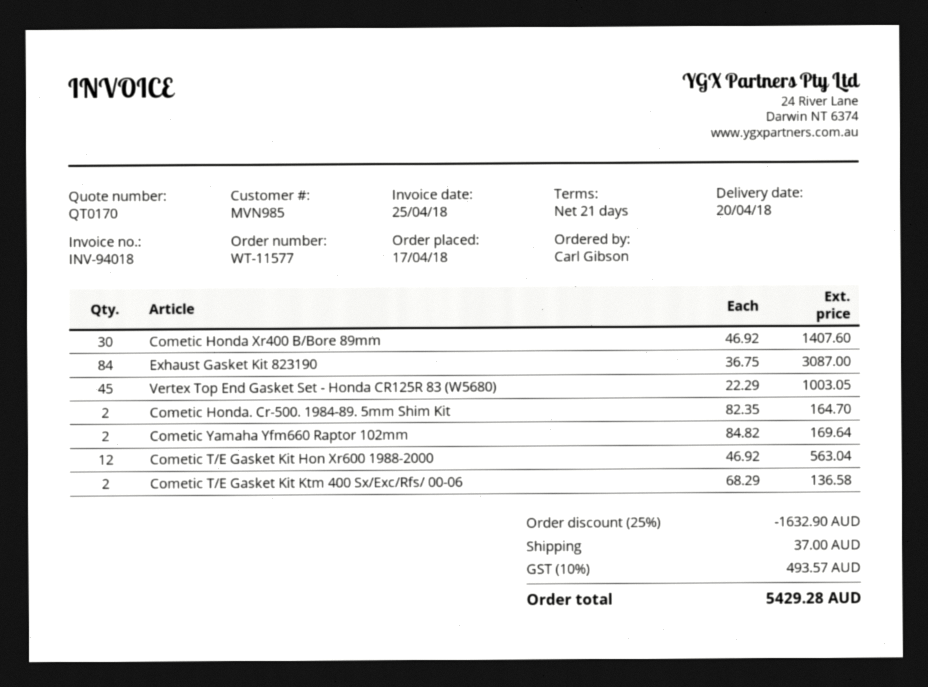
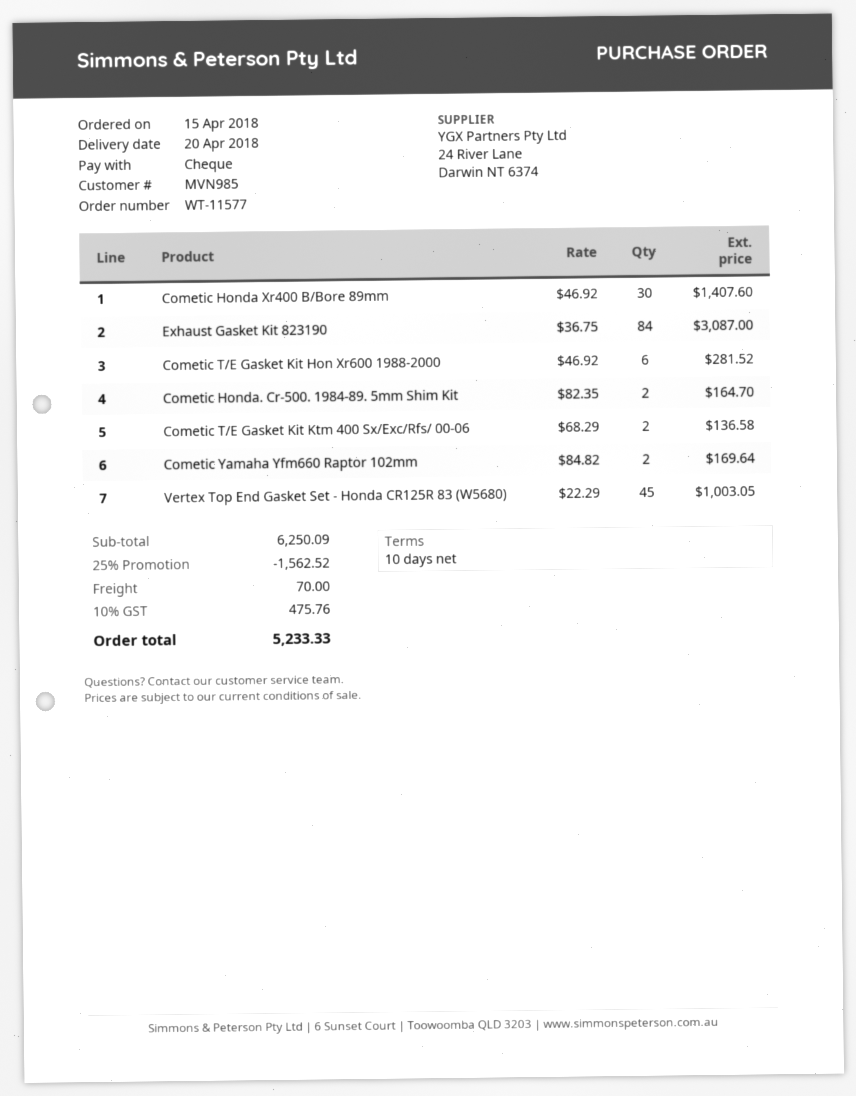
order date: 2018-04-17 -> 2018-04-15
payment terms: 21 days -> 10 days
Cometic T/E Gasket Kit Hon Xr600 1988-2000: 12 x 46.92 = 563.04 -> 6 x 46.92 = 281.52
discount: 25% = 1632.90 -> 25% = 1562.52
shipping: 37.00 -> 70.00
tax: 10% = 493.57 -> 10% = 475.76
total: 5429.28 -> 5233.33

